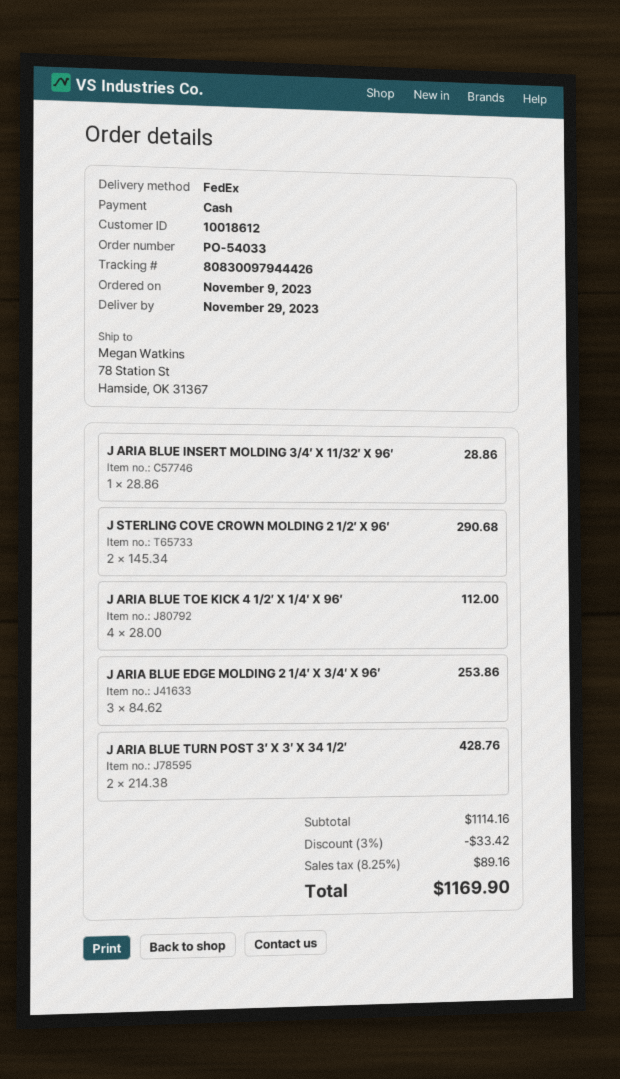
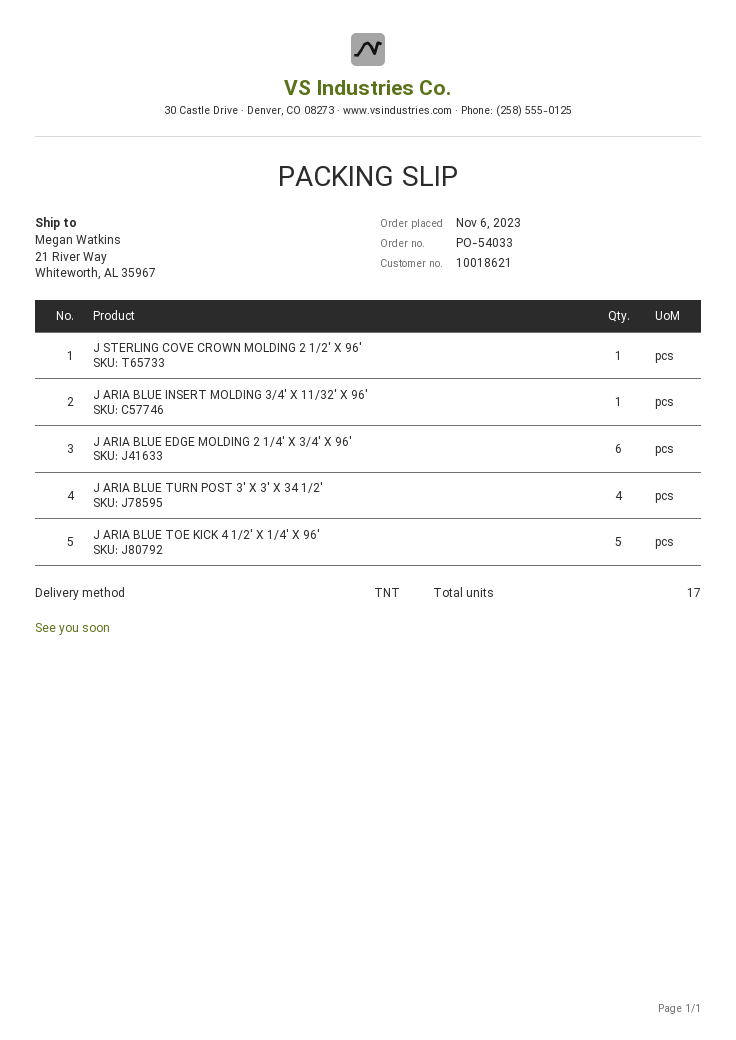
order date: 2023-11-09 -> 2023-11-06
customer number: 10018612 -> 10018621
shipping method: FedEx -> TNT
ship to: 78 Station St, Hamside, OK 31367 -> 21 River Way, Whiteworth, AL 35967
J STERLING COVE CROWN MOLDING 2 1/2′ X 96′: 2 -> 1
J ARIA BLUE TOE KICK 4 1/2′ X 1/4′ X 96′: 4 -> 5
J ARIA BLUE EDGE MOLDING 2 1/4′ X 3/4′ X 96′: 3 -> 6
J ARIA BLUE TURN POST 3′ X 3′ X 34 1/2′: 2 -> 4

